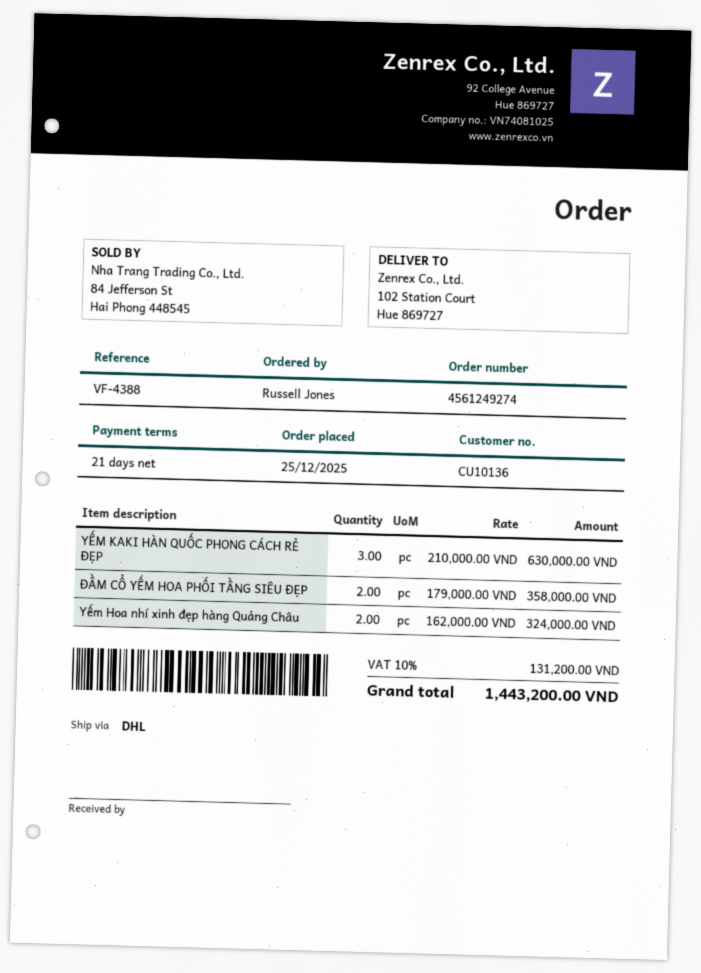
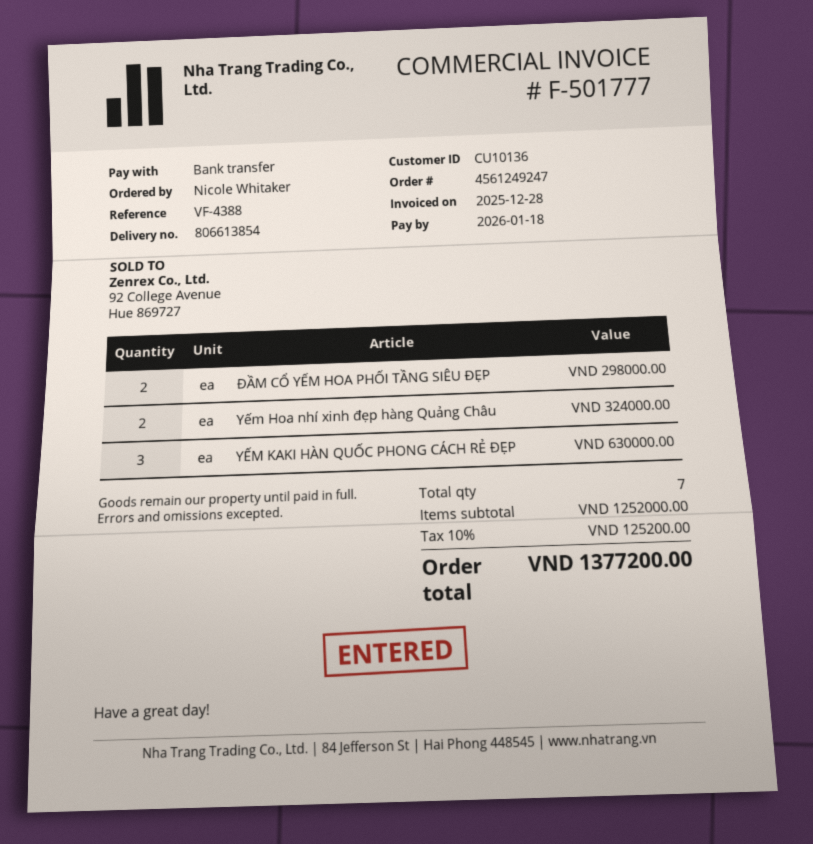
order number: 4561249274 -> 4561249247
ordered by: Russell Jones -> Nicole Whitaker
ĐẦM CỔ YẾM HOA PHỐI TẦNG SIÊU ĐẸP: 2 for 358000.00 -> 2 for 298000.00
tax: 10% = 131200.00 -> 10% = 125200.00
total: 1443200.00 -> 1377200.00

